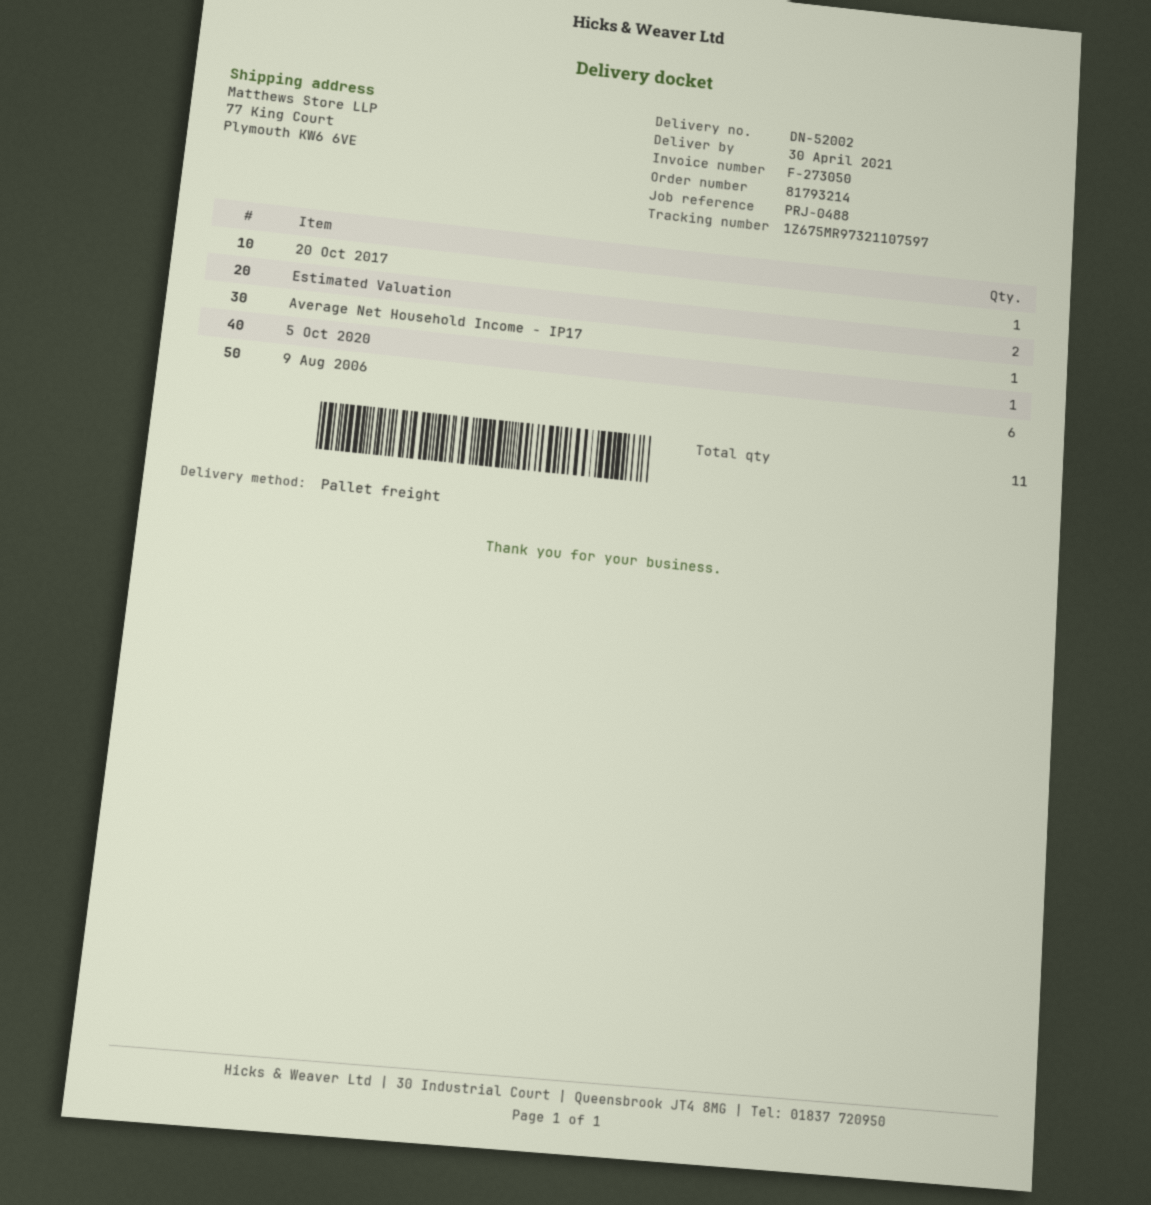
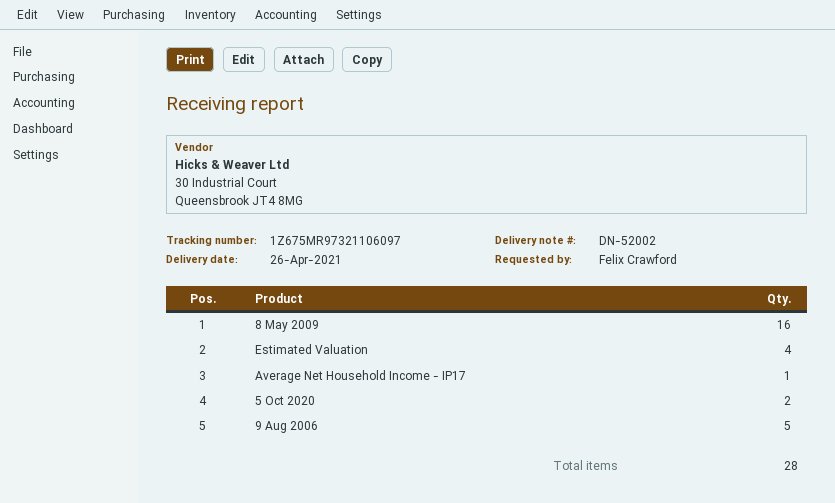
delivery date: 2021-04-30 -> 2021-04-26
tracking number: 1Z675MR97321107597 -> 1Z675MR97321106097
20 Oct 2017: 1 -> none
Estimated Valuation: 2 -> 4
5 Oct 2020: 1 -> 2
9 Aug 2006: 6 -> 5
8 May 2009: none -> 16
total quantity: 11 -> 28

